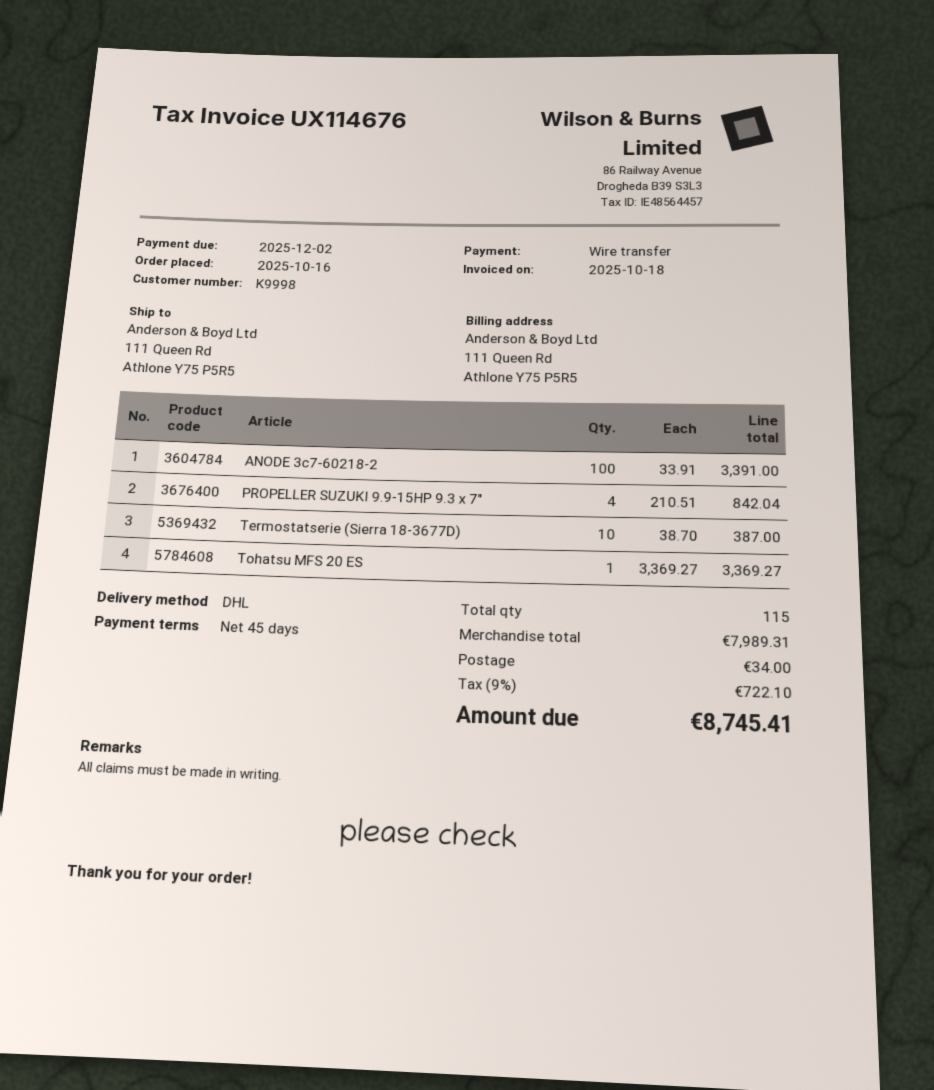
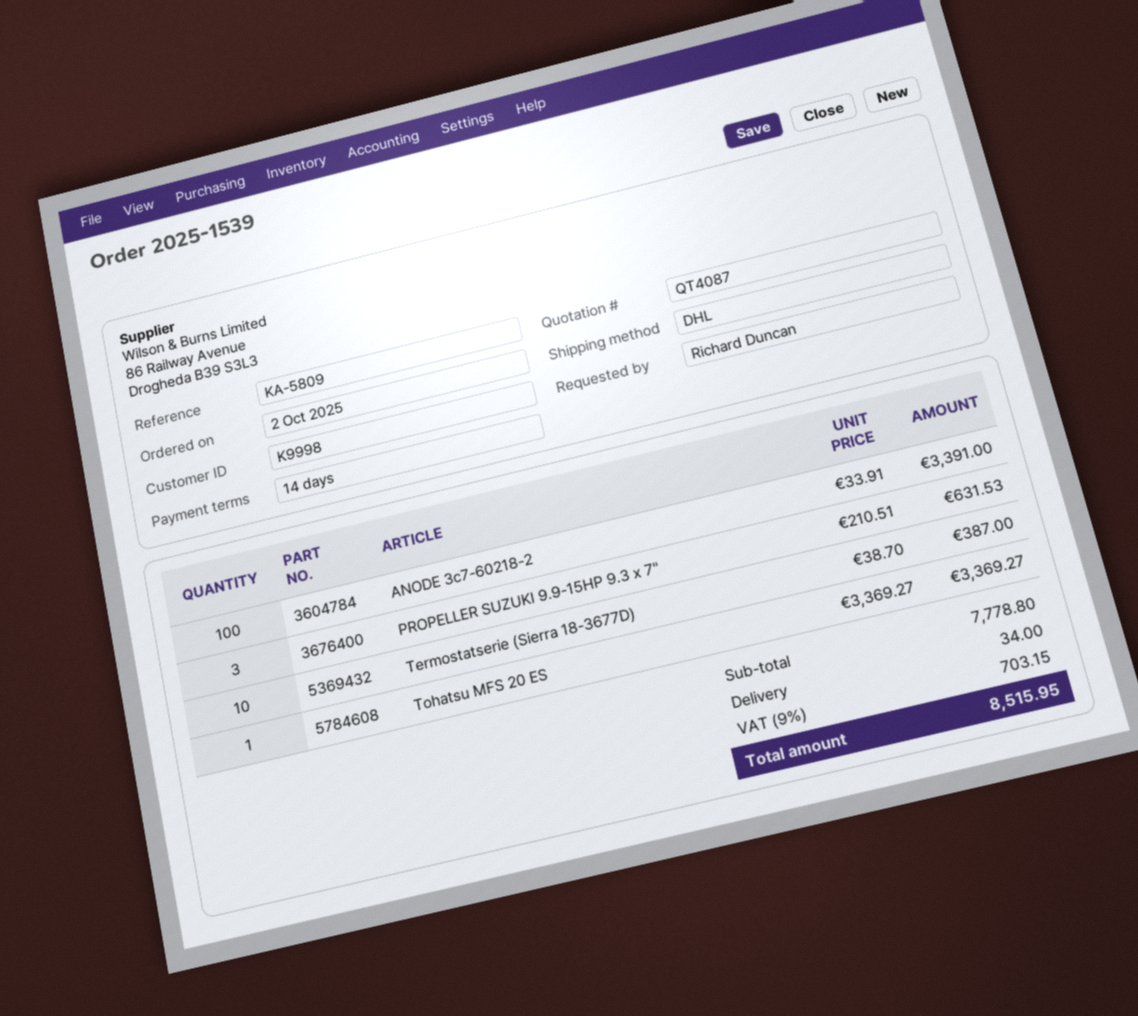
order date: 2025-10-16 -> 2025-10-02
payment terms: 45 days -> 14 days
PROPELLER SUZUKI 9.9-15HP 9.3 x 7": 4 x 210.51 = 842.04 -> 3 x 210.51 = 631.53
subtotal: 7989.31 -> 7778.80
tax: 9% = 722.10 -> 9% = 703.15
total: 8745.41 -> 8515.95

